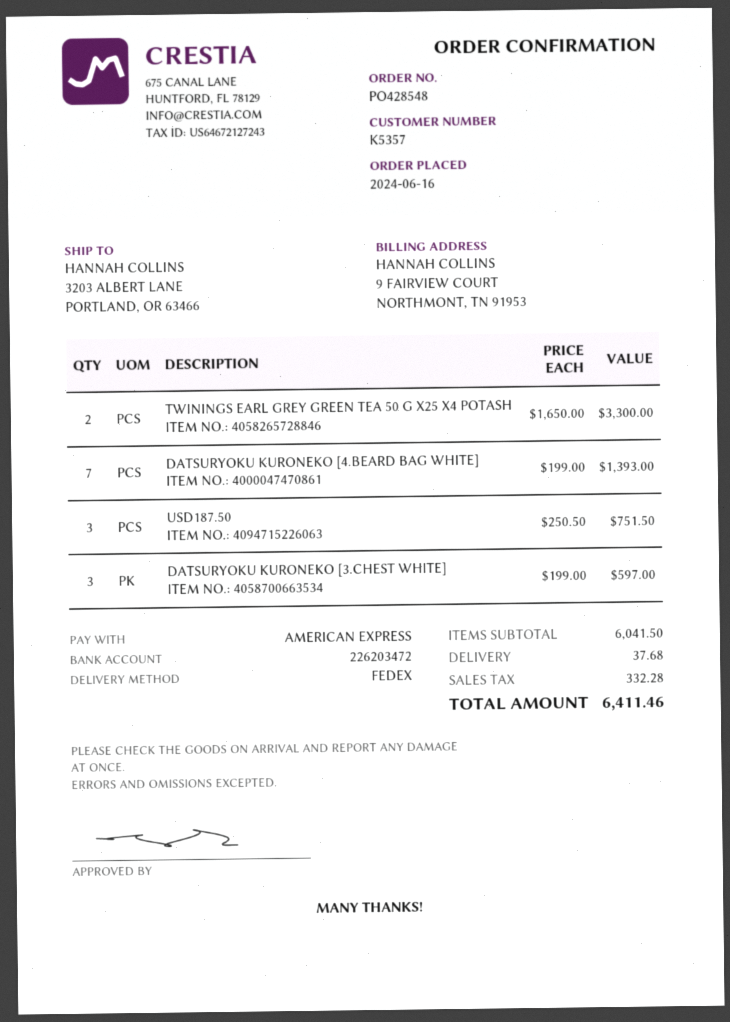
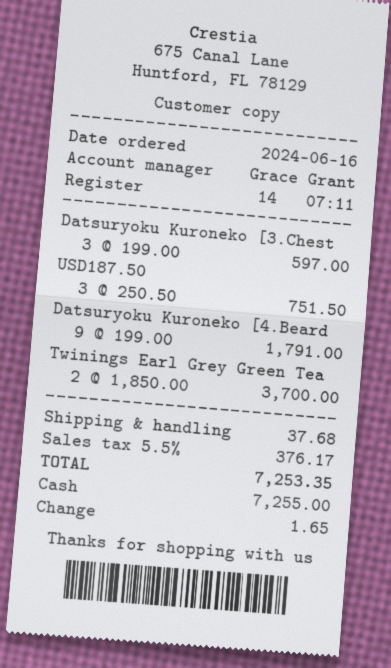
payment method: American Express -> cash
TWININGS EARL GREY GREEN TEA 50 G X25 X4 POTASH: 2 x 1650.00 = 3300.00 -> 2 x 1850.00 = 3700.00
DATSURYOKU KURONEKO [4.BEARD BAG WHITE]: 7 x 199.00 = 1393.00 -> 9 x 199.00 = 1791.00
tax: 332.28 -> 376.17
total: 6411.46 -> 7253.35

